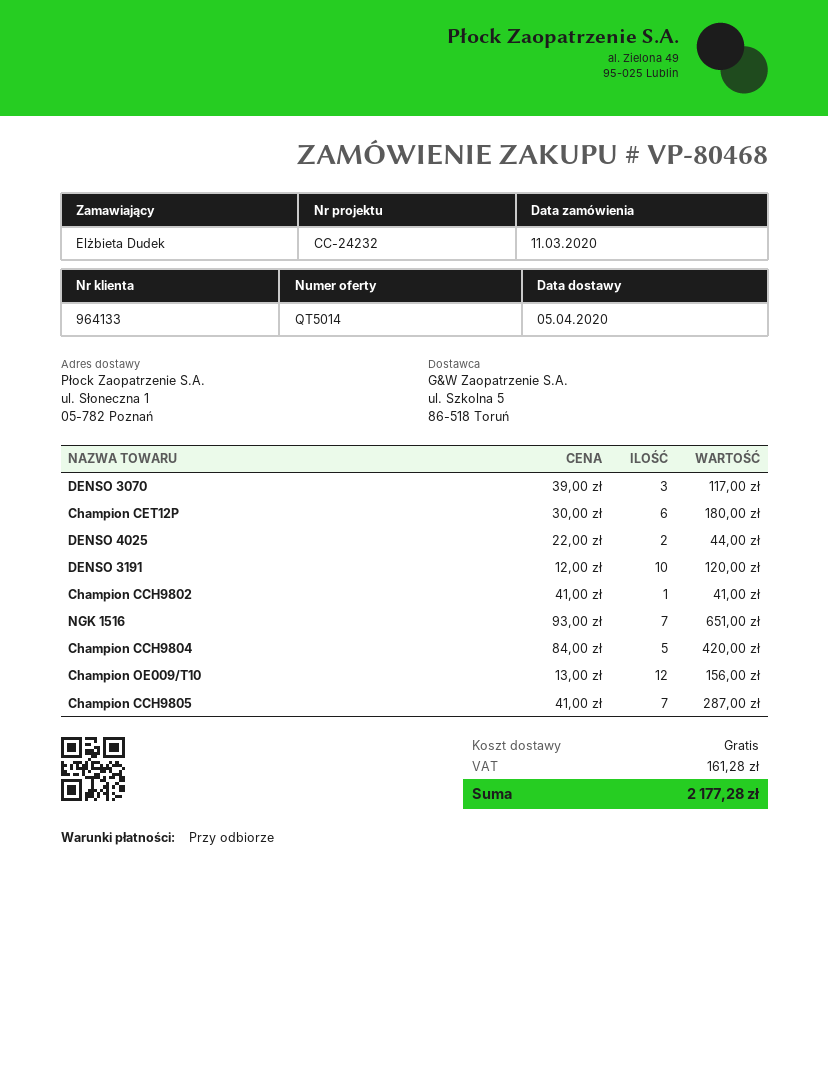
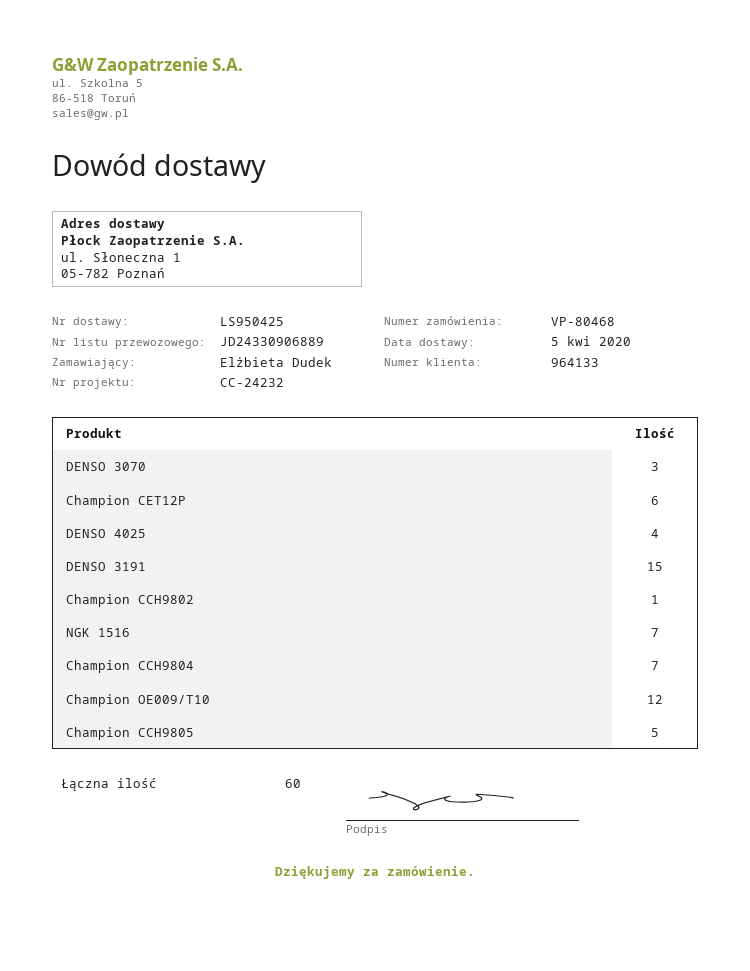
DENSO 4025: 2 -> 4
DENSO 3191: 10 -> 15
Champion CCH9804: 5 -> 7
Champion CCH9805: 7 -> 5

